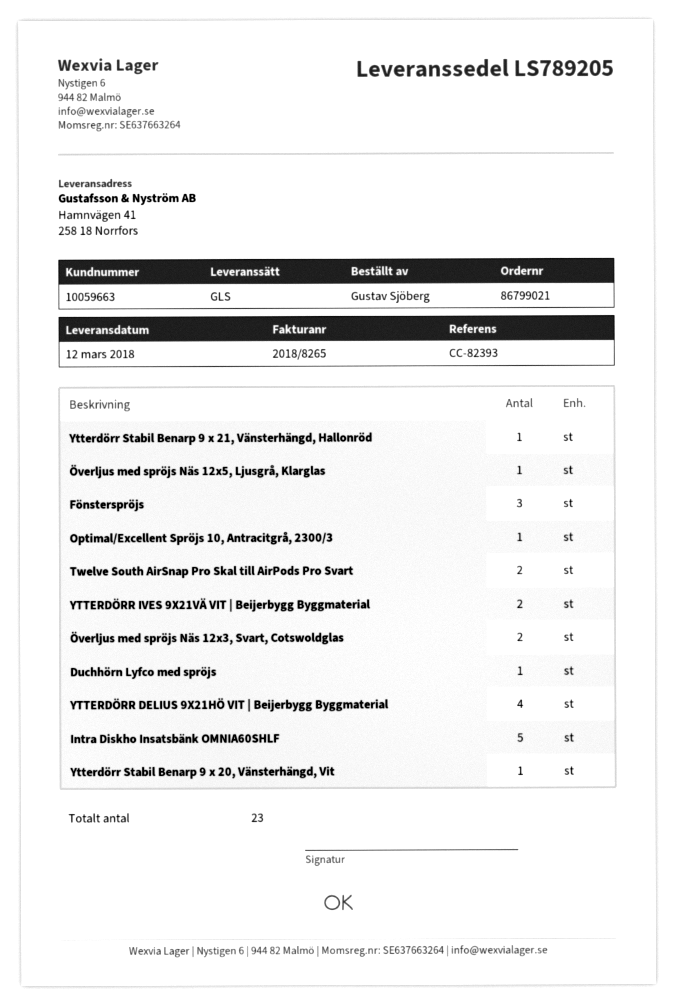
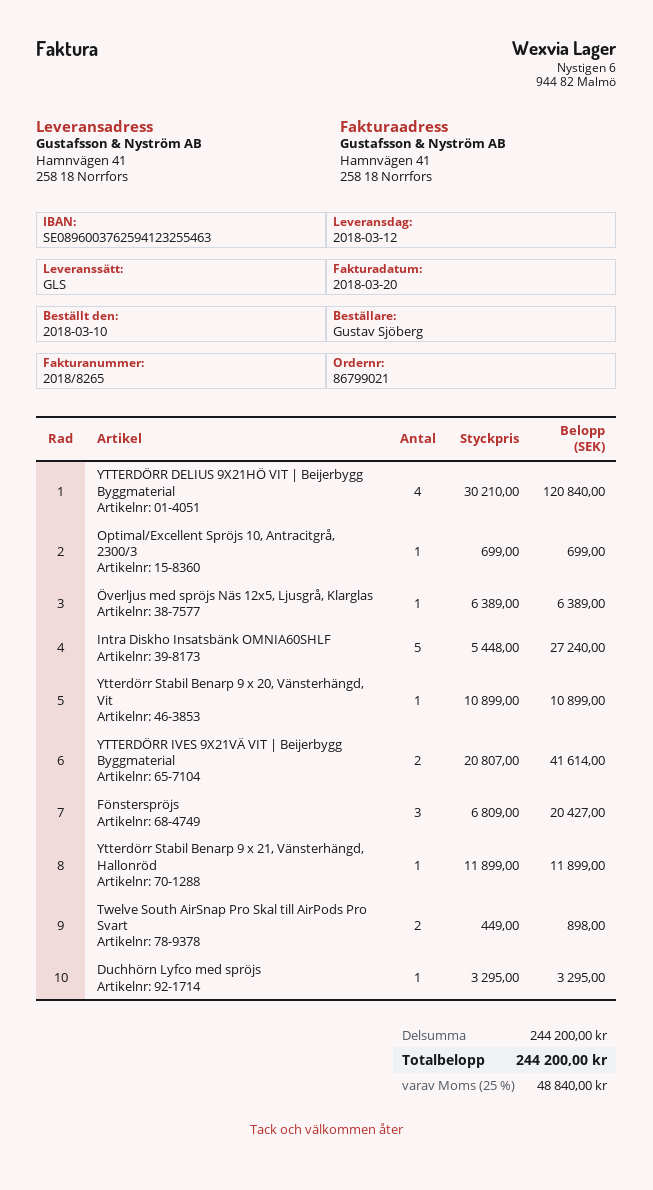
Överljus med spröjs Näs 12x3, Svart, Cotswoldglas: 2 -> none

